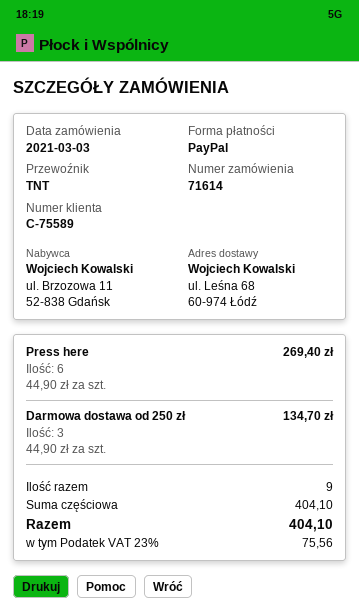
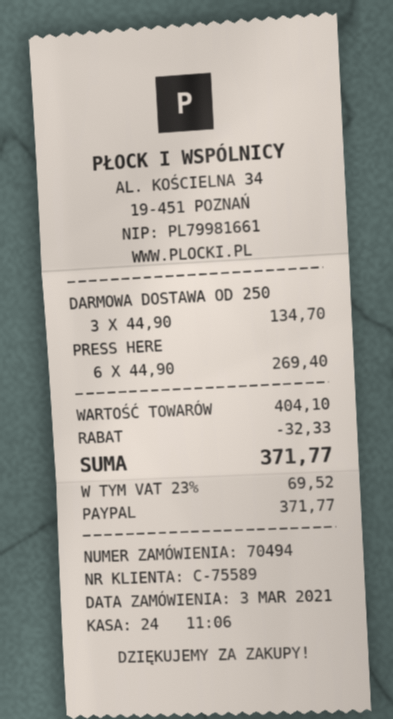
order number: 71614 -> 70494
discount: none -> 32.33
tax: 23% = 75.56 -> 23% = 69.52
total: 404.10 -> 371.77

